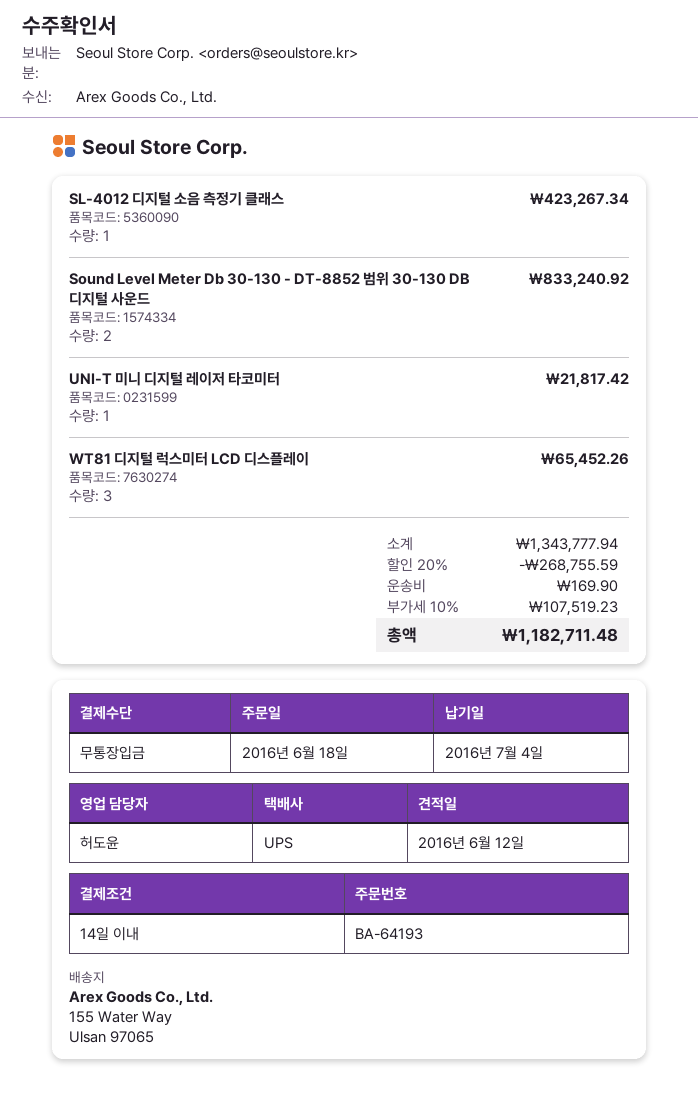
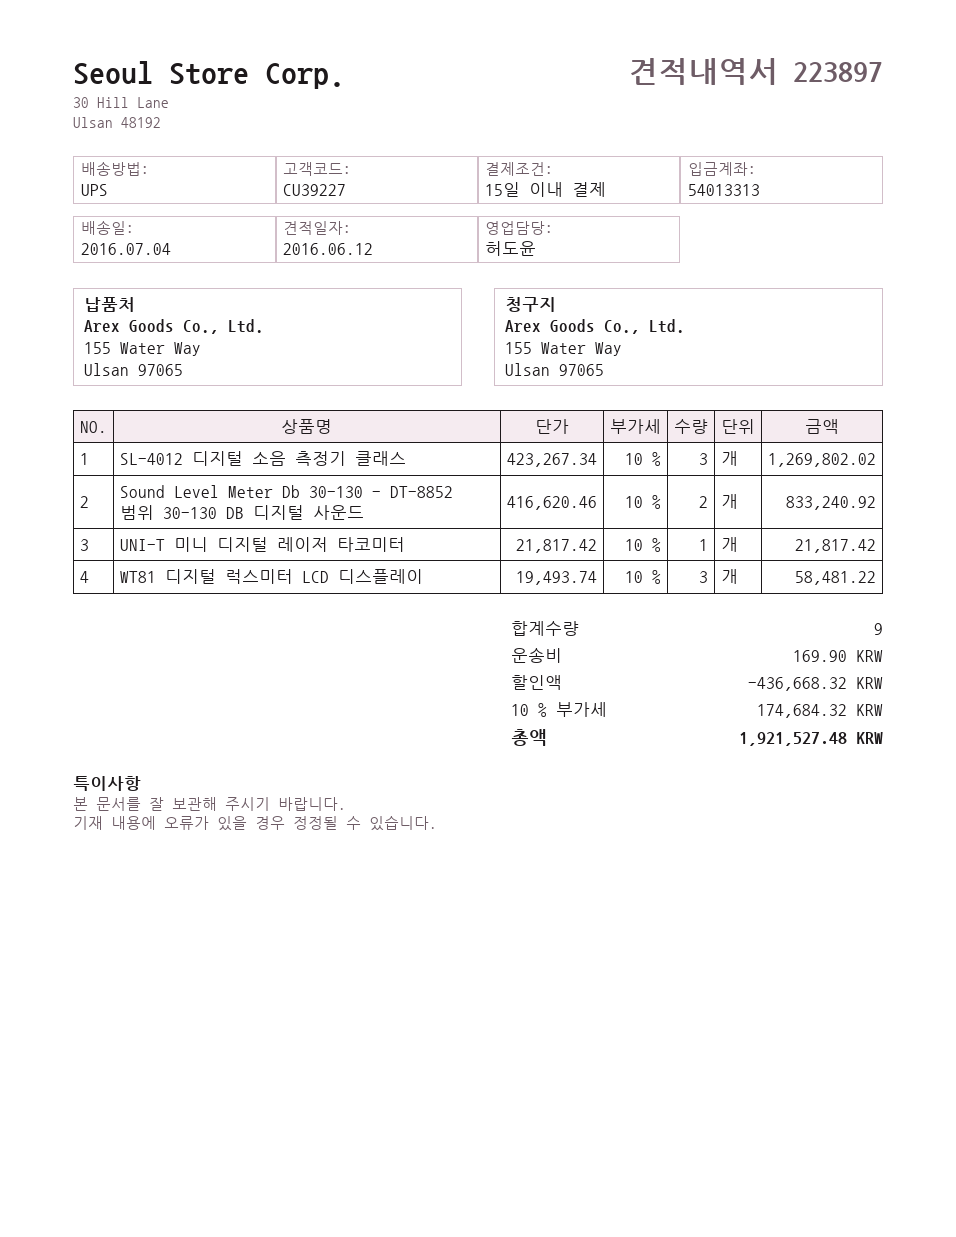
payment terms: 14 days -> 15 days
SL-4012 디지털 소음 측정기 클래스: 1 for 423267.34 -> 3 for 1269802.02
WT81 디지털 럭스미터 LCD 디스플레이: 3 for 65452.26 -> 3 for 58481.22
discount: 268755.59 -> 436668.32
tax: 10% = 107519.23 -> 10% = 174684.32
total: 1182711.48 -> 1921527.48

